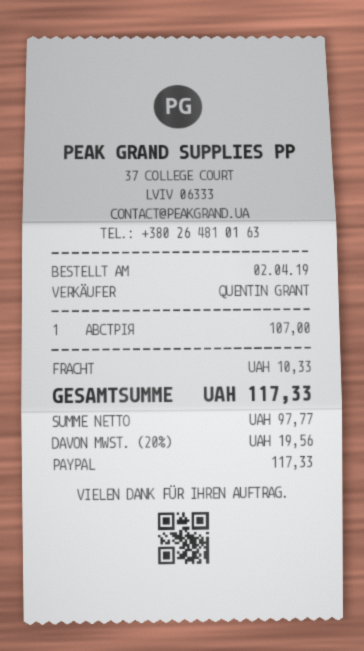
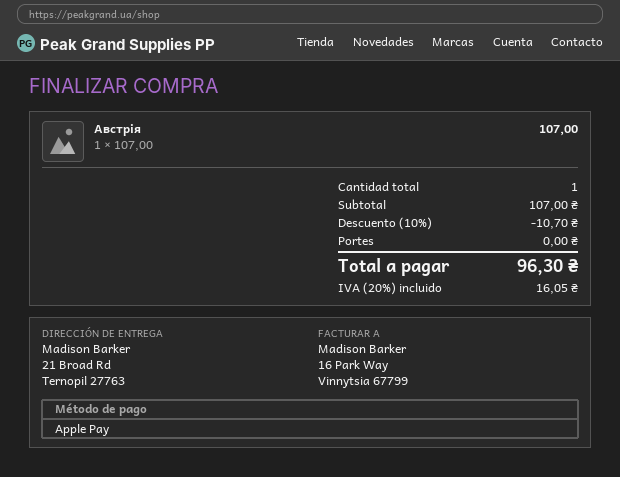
payment method: PayPal -> Apple Pay
discount: none -> 10% = 10.70
shipping: 10.33 -> 0.00
tax: 20% = 19.56 -> 20% = 16.05
total: 117.33 -> 96.30

